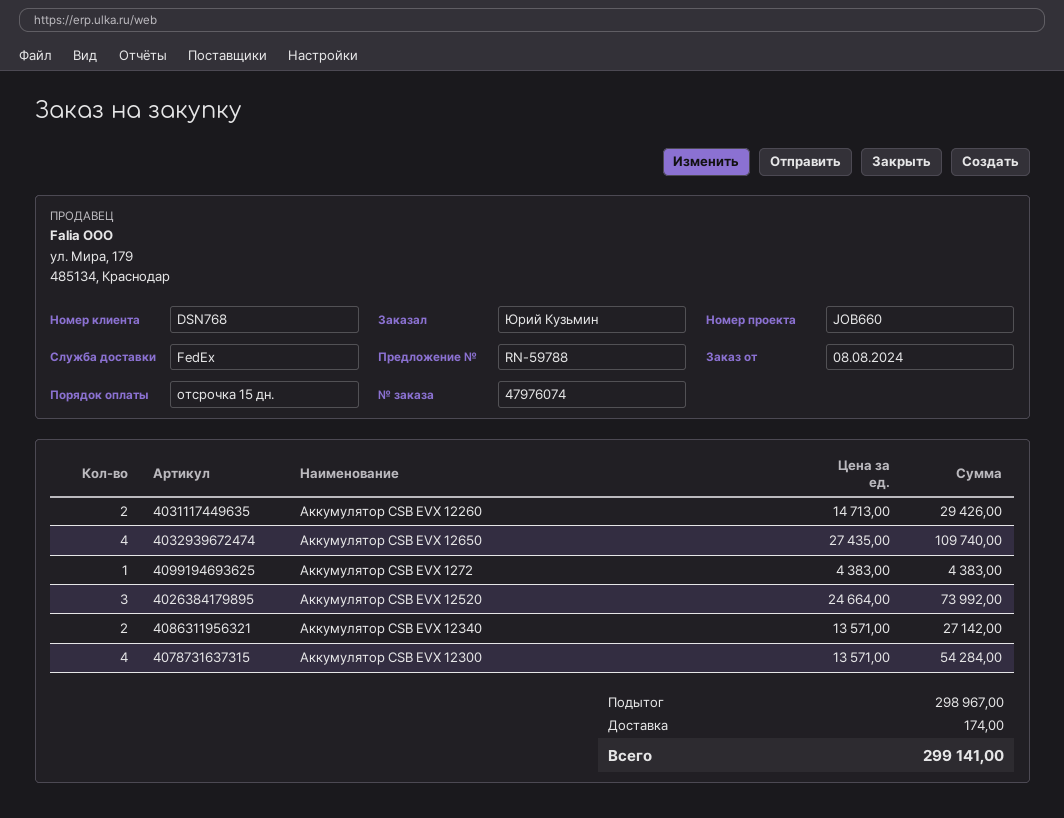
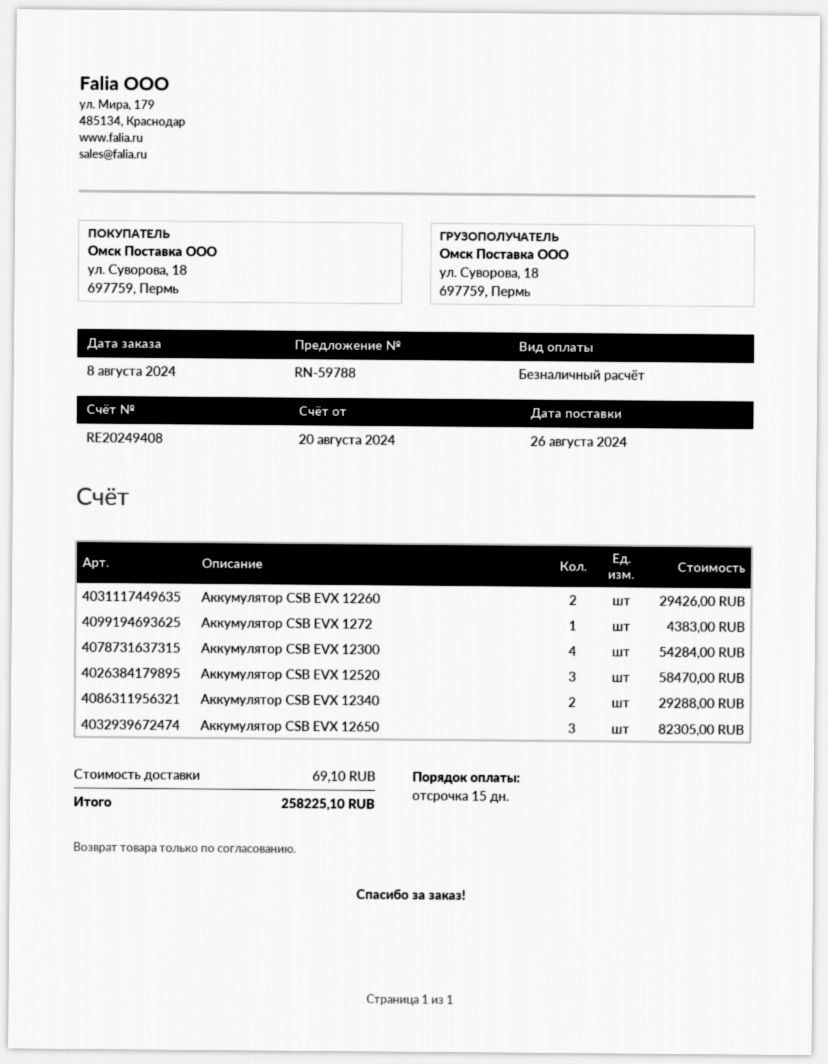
Аккумулятор CSB EVX 12650: 4 for 109740.00 -> 3 for 82305.00
Аккумулятор CSB EVX 12520: 3 for 73992.00 -> 3 for 58470.00
Аккумулятор CSB EVX 12340: 2 for 27142.00 -> 2 for 29288.00
shipping: 174.00 -> 69.10
total: 299141.00 -> 258225.10

